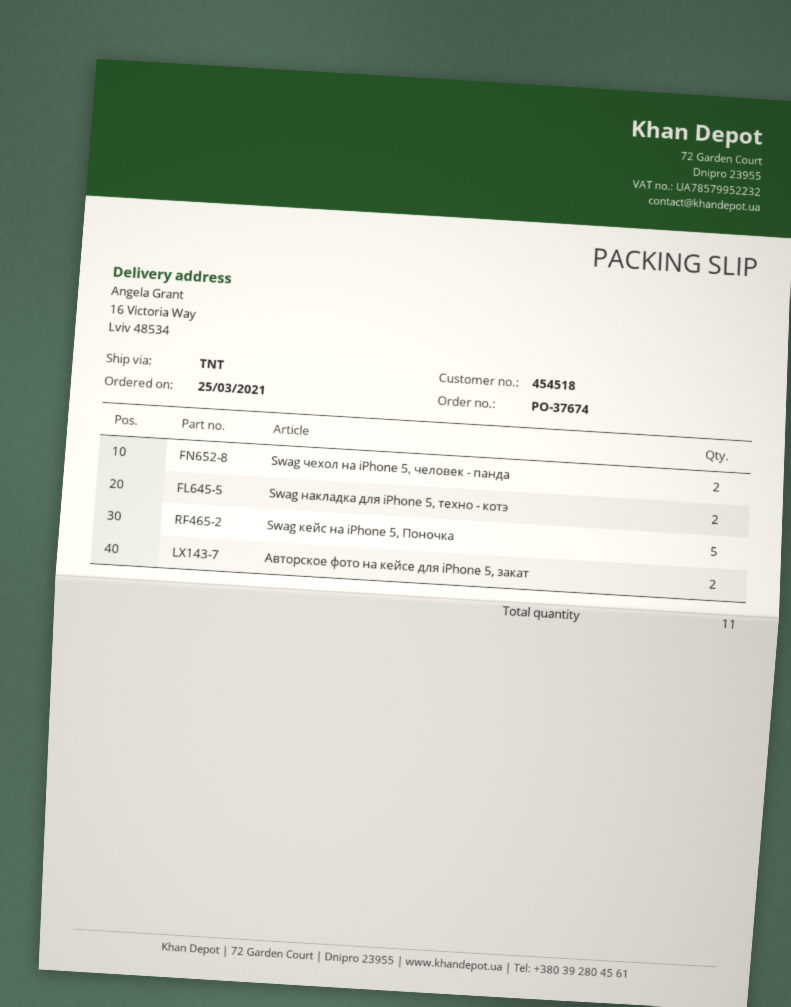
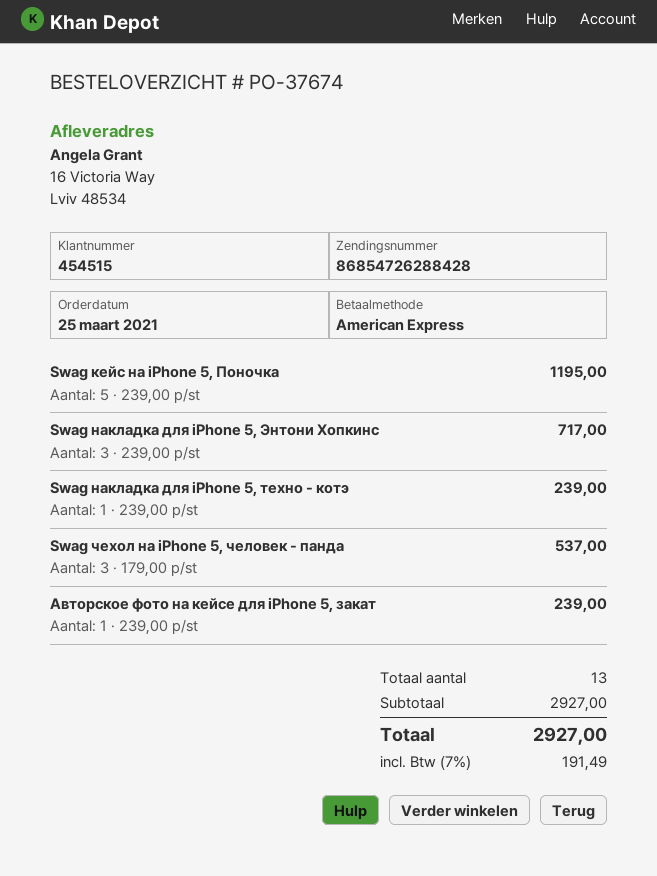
customer number: 454518 -> 454515
Swag чехол на iPhone 5, человек - панда: 2 -> 3
Swag накладка для iPhone 5, техно - котэ: 2 -> 1
Авторское фото на кейсе для iPhone 5, закат: 2 -> 1
Swag накладка для iPhone 5, Энтони Хопкинс: none -> 3
total quantity: 11 -> 13

